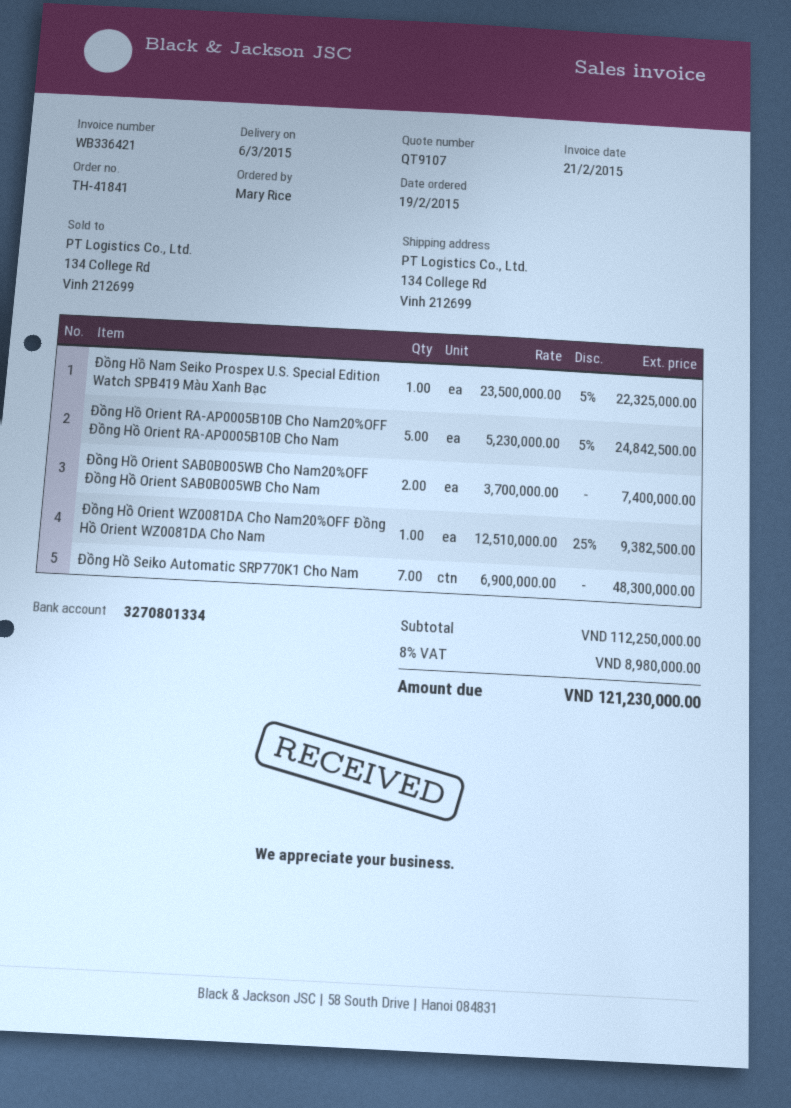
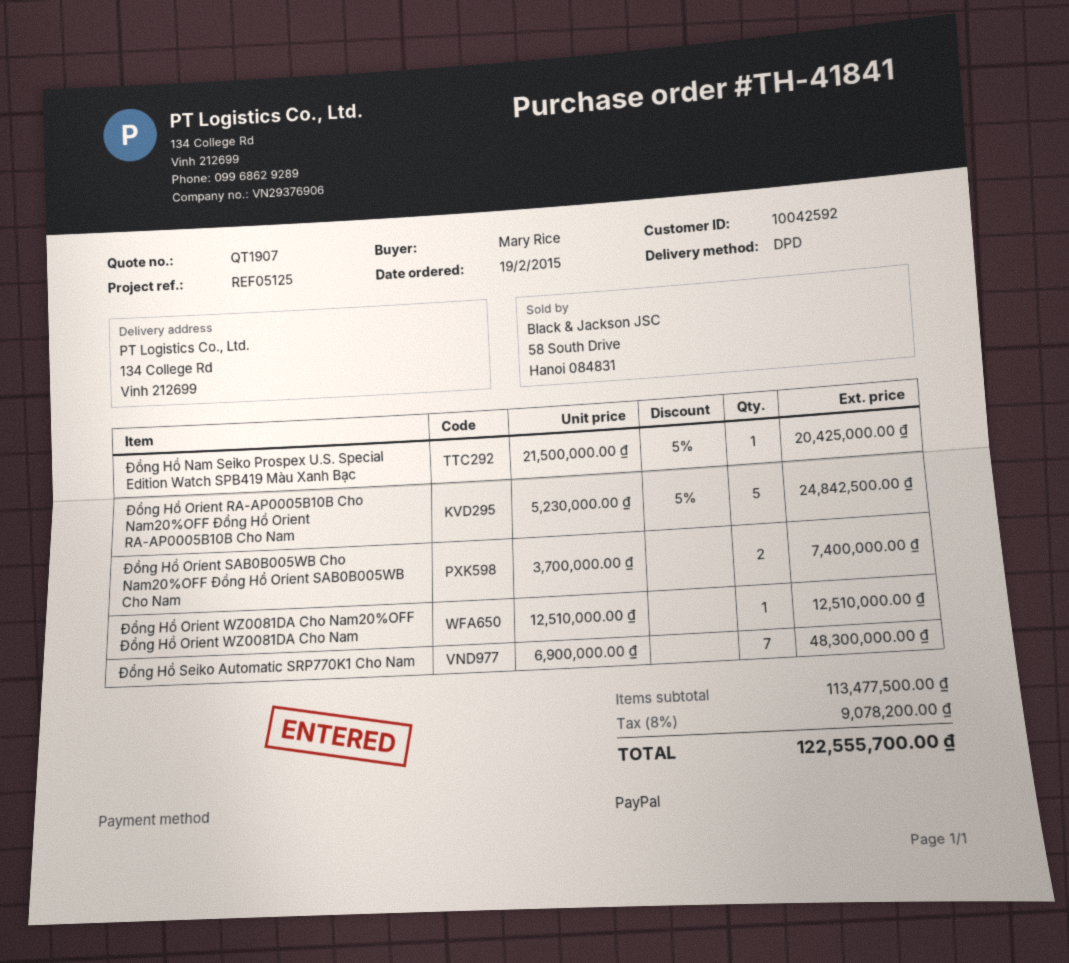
quote number: QT9107 -> QT1907
Đồng Hồ Nam Seiko Prospex U.S. Special Edition Watch SPB419 Màu Xanh Bạc: 1 x 23500000.00 - 5% = 22325000.00 -> 1 x 21500000.00 - 5% = 20425000.00
Đồng Hồ Orient WZ0081DA Cho Nam20%OFF Đồng Hồ Orient WZ0081DA Cho Nam: 1 x 12510000.00 - 25% = 9382500.00 -> 1 x 12510000.00 = 12510000.00
subtotal: 112250000.00 -> 113477500.00
tax: 8% = 8980000.00 -> 8% = 9078200.00
total: 121230000.00 -> 122555700.00

